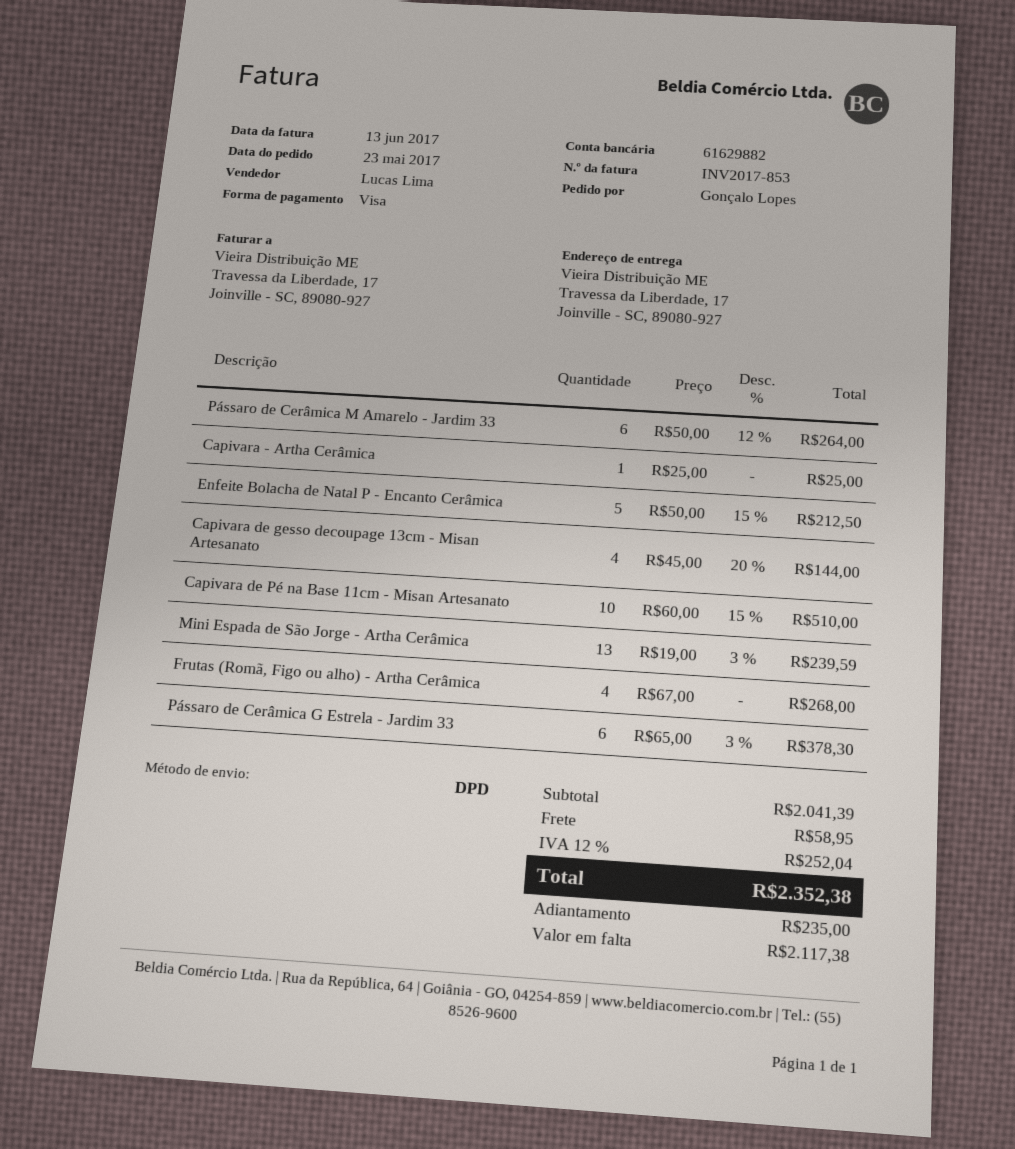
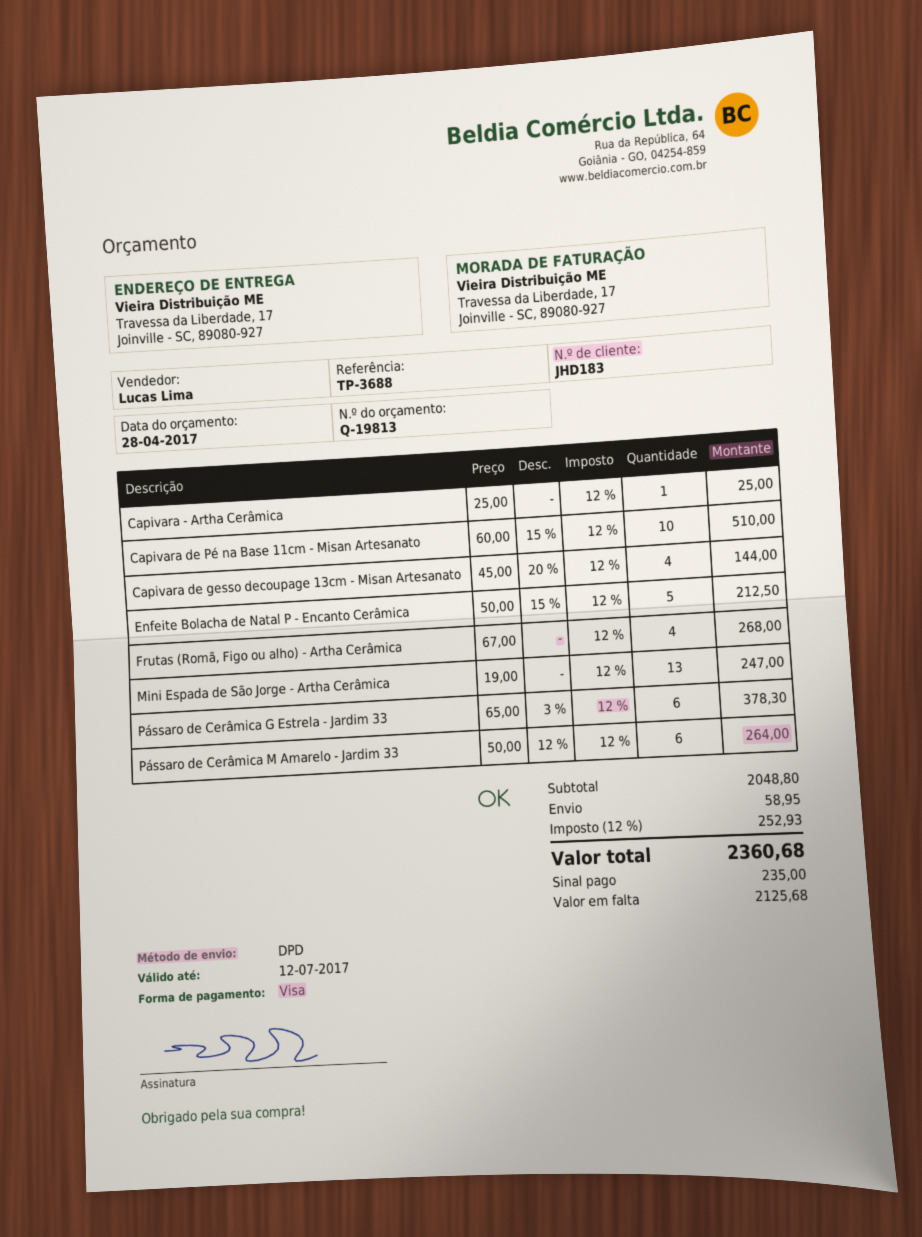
Mini Espada de São Jorge - Artha Cerâmica: 13 x 19.00 - 3% = 239.59 -> 13 x 19.00 = 247.00
subtotal: 2041.39 -> 2048.80
tax: 12% = 252.04 -> 12% = 252.93
total: 2352.38 -> 2360.68
balance: 2117.38 -> 2125.68

